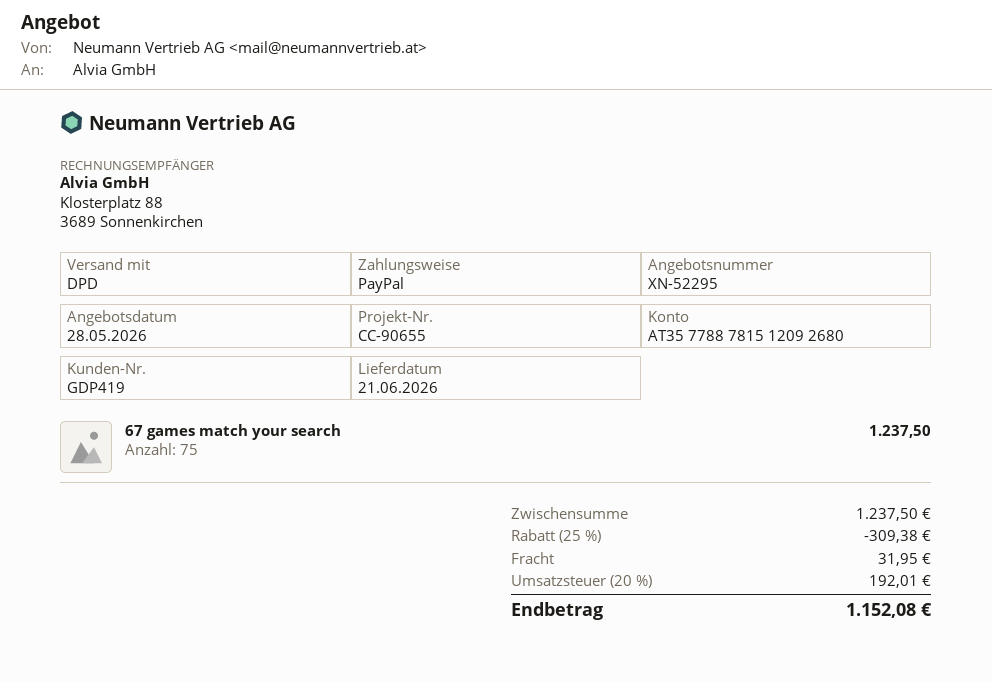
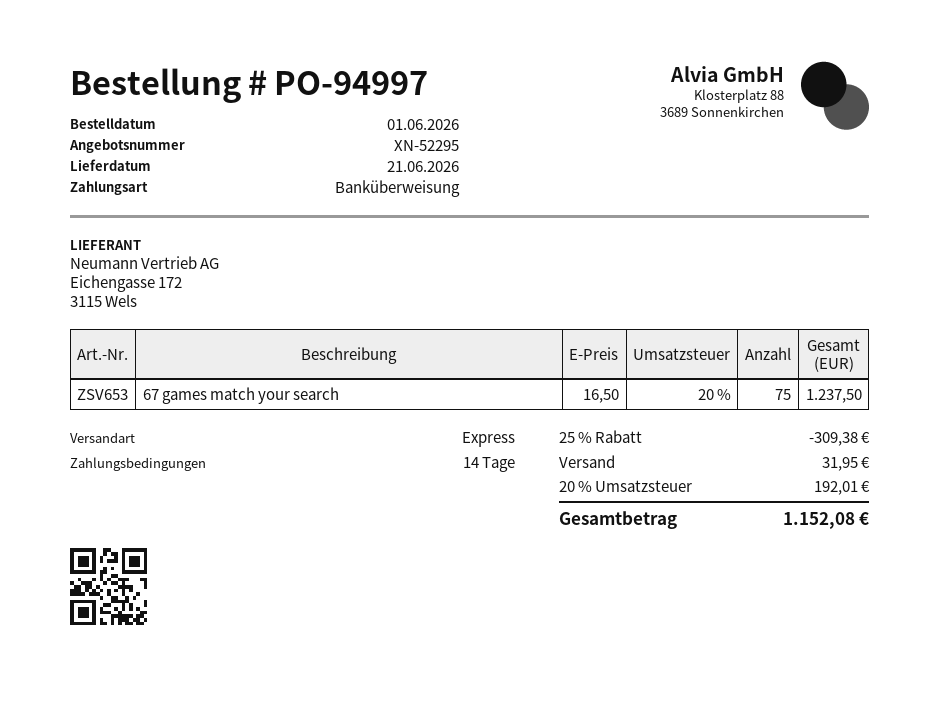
payment method: PayPal -> bank transfer
shipping method: DPD -> express

